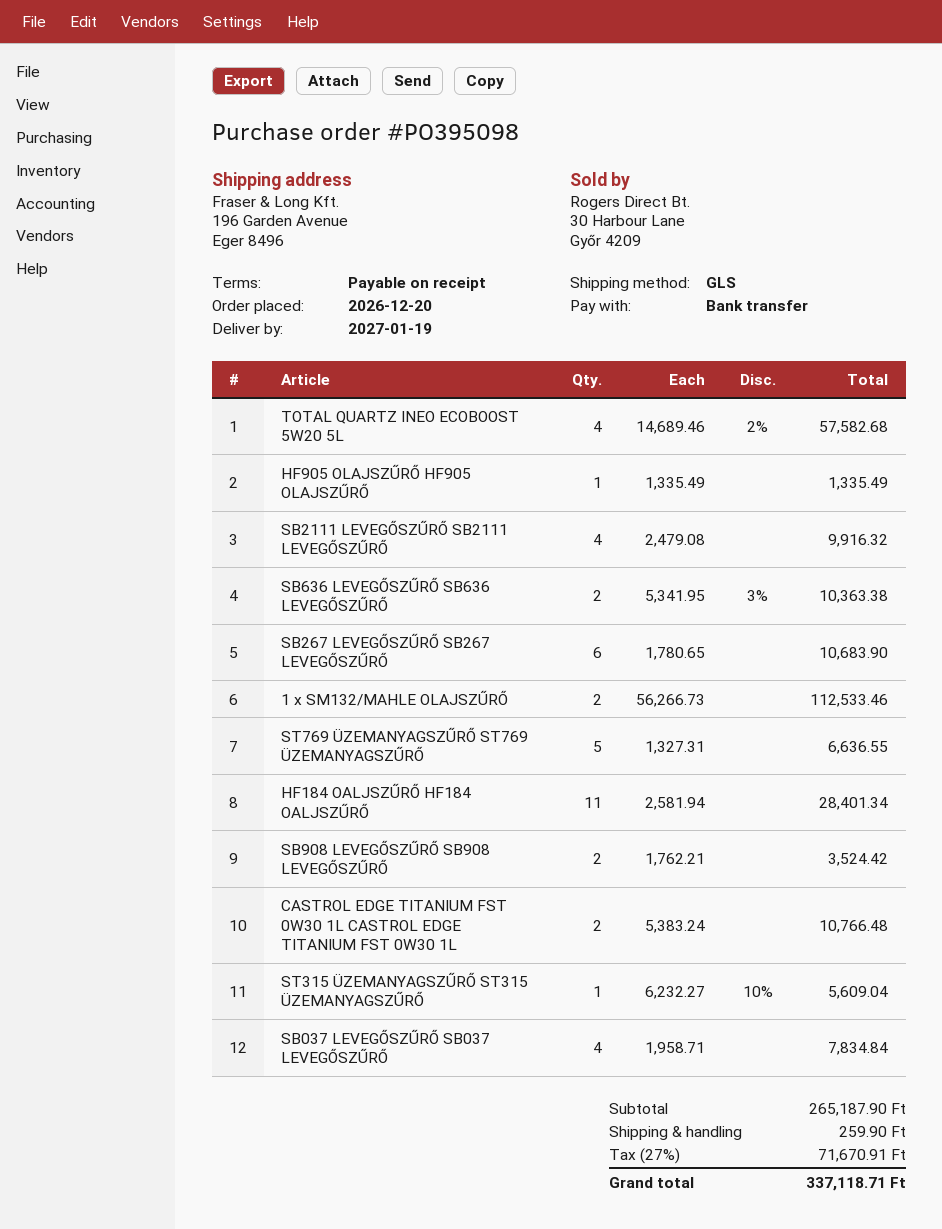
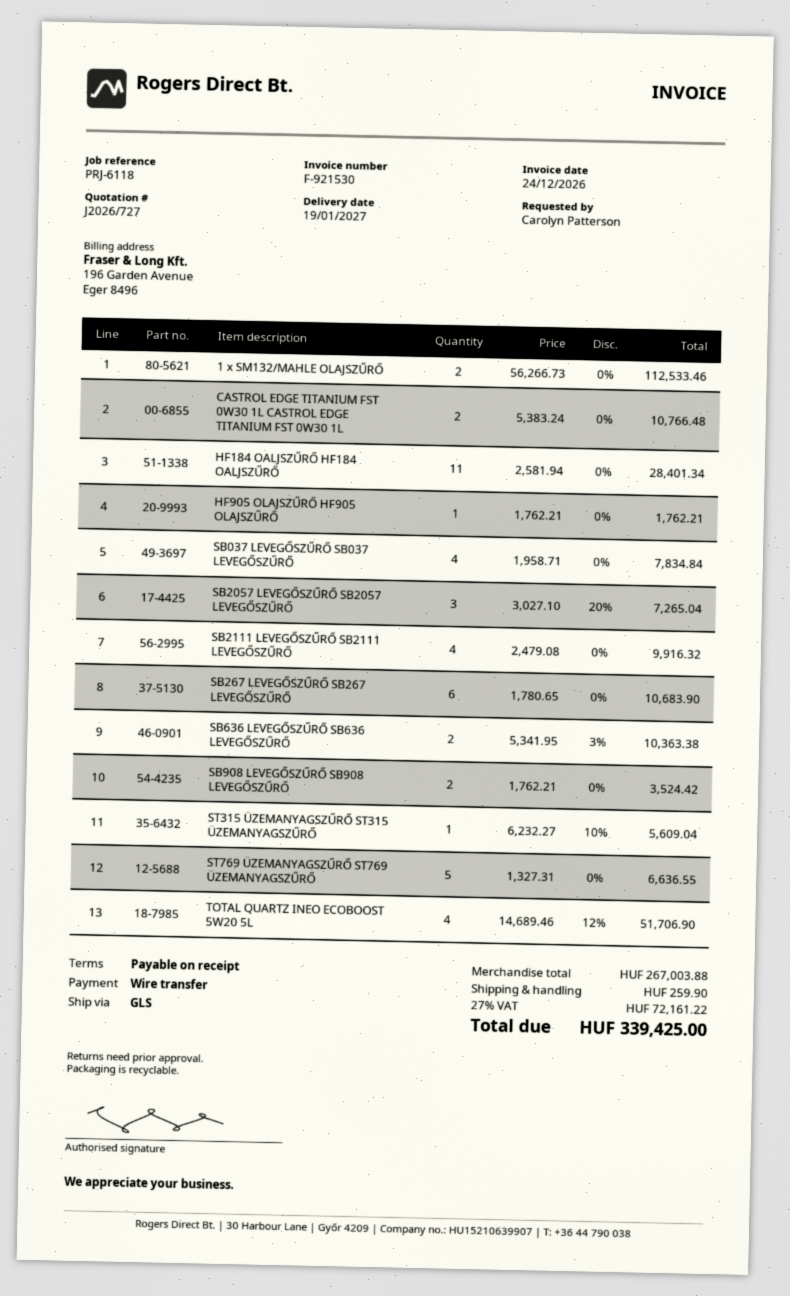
TOTAL QUARTZ INEO ECOBOOST 5W20 5L: 4 x 14689.46 - 2% = 57582.68 -> 4 x 14689.46 - 12% = 51706.90
HF905 OLAJSZŰRŐ HF905 OLAJSZŰRŐ: 1 x 1335.49 = 1335.49 -> 1 x 1762.21 = 1762.21
SB2057 LEVEGŐSZŰRŐ SB2057 LEVEGŐSZŰRŐ: none -> 3 x 3027.10 - 20% = 7265.04
subtotal: 265187.90 -> 267003.88
tax: 27% = 71670.91 -> 27% = 72161.22
total: 337118.71 -> 339425.00

